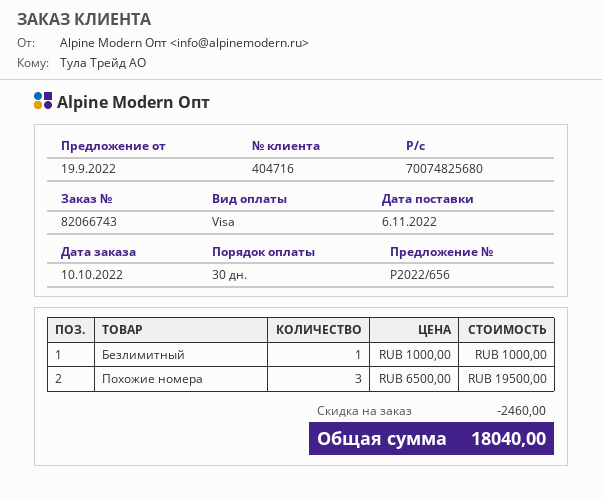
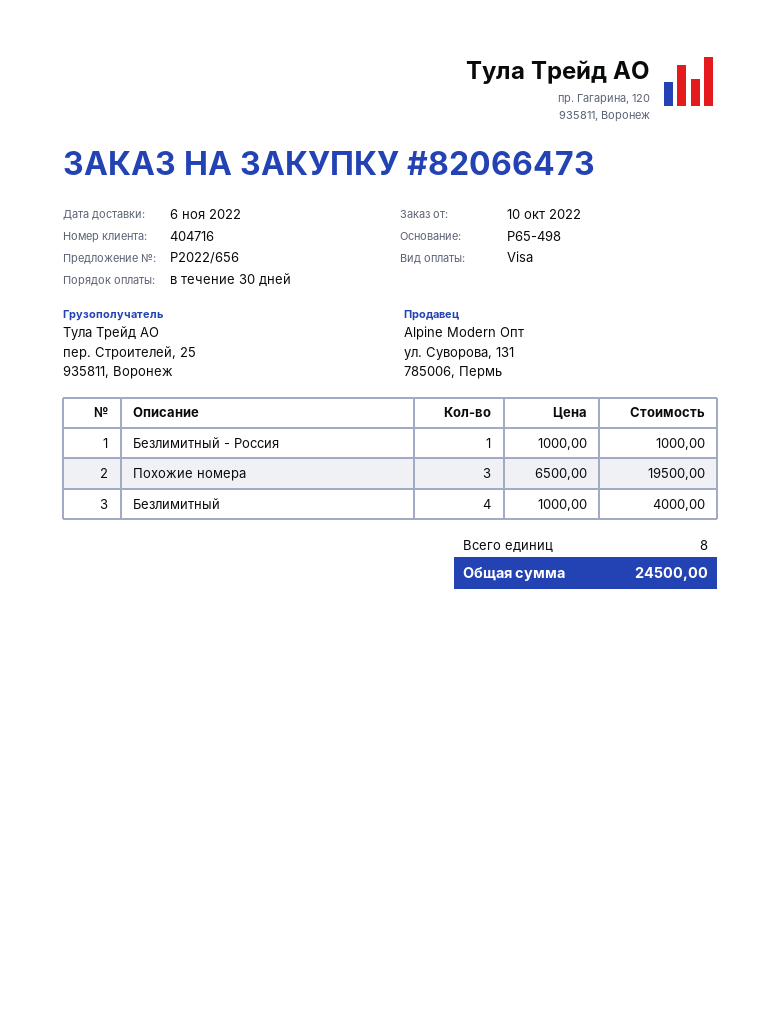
order number: 82066743 -> 82066473
Безлимитный: 1 x 1000.00 = 1000.00 -> 4 x 1000.00 = 4000.00
Безлимитный - Россия: none -> 1 x 1000.00 = 1000.00
discount: 2460.00 -> none
total: 18040.00 -> 24500.00

